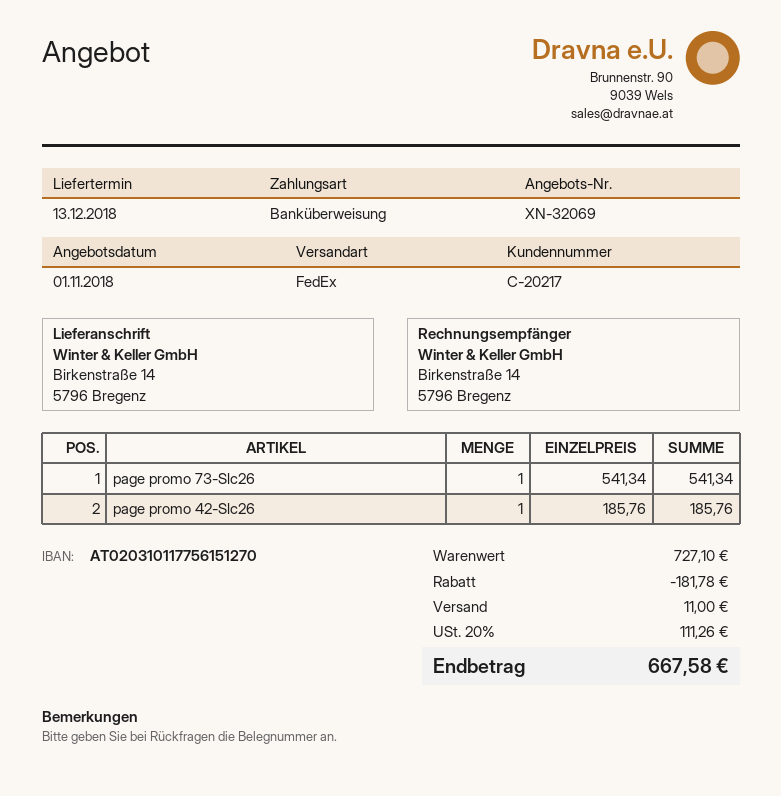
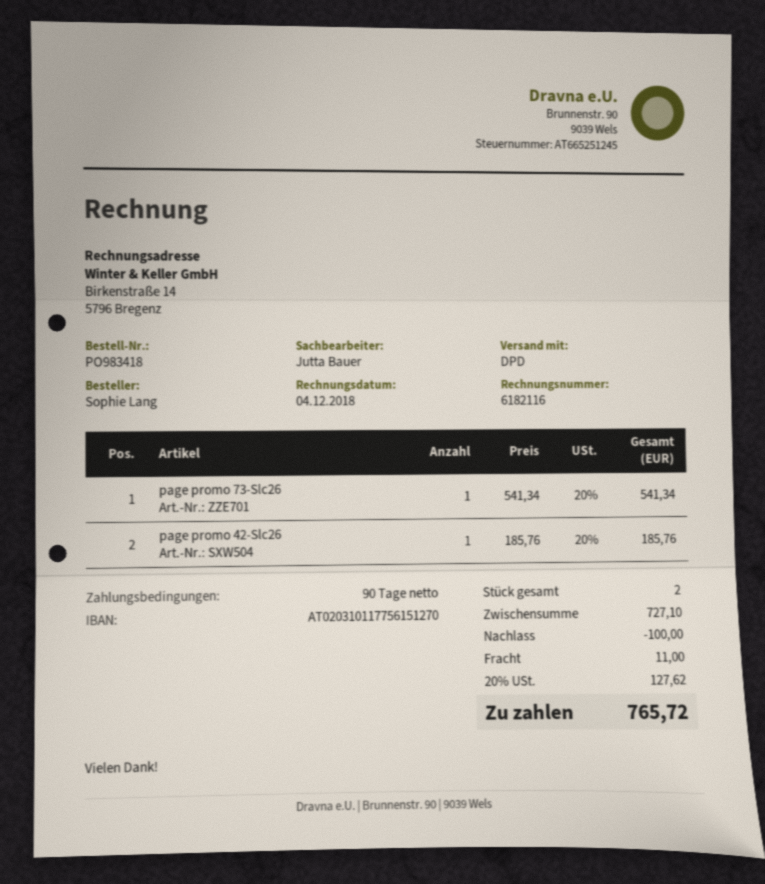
shipping method: FedEx -> DPD
discount: 181.78 -> 100.00
tax: 20% = 111.26 -> 20% = 127.62
total: 667.58 -> 765.72

